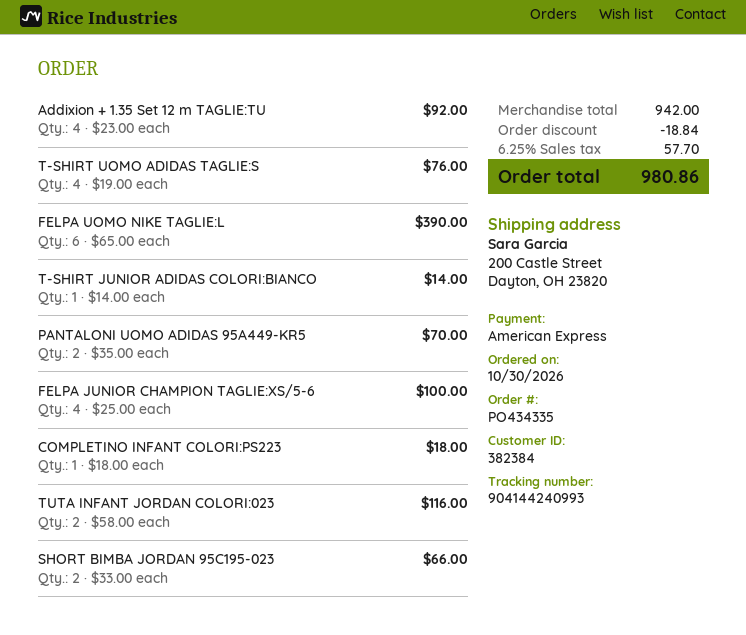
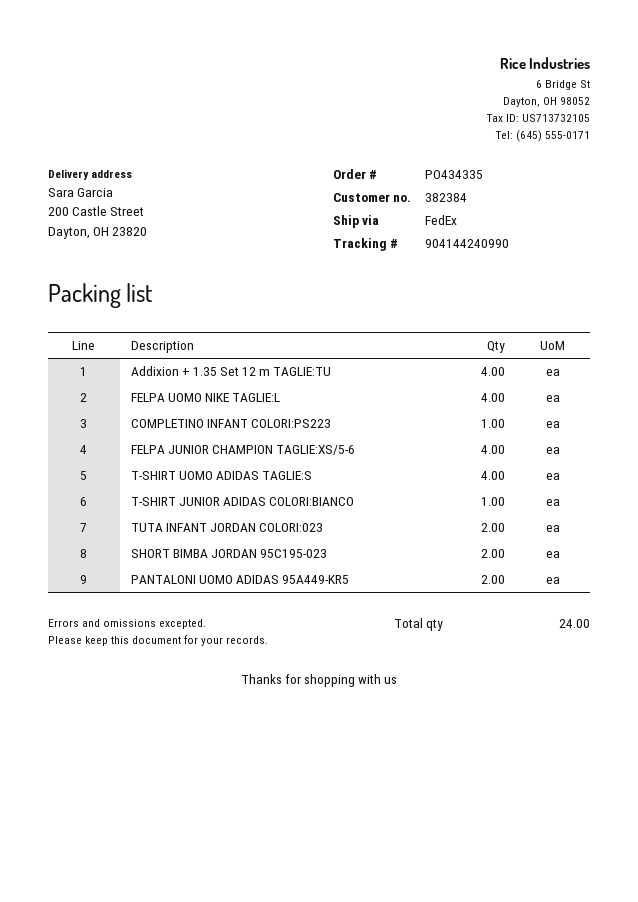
tracking number: 904144240993 -> 904144240990
FELPA UOMO NIKE TAGLIE:L: 6 -> 4

